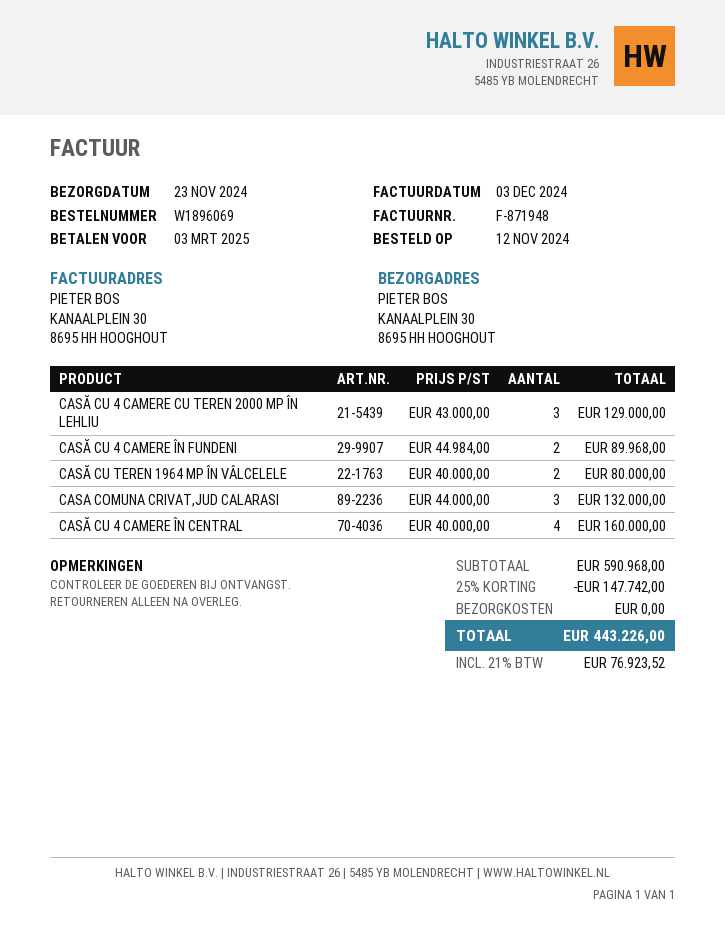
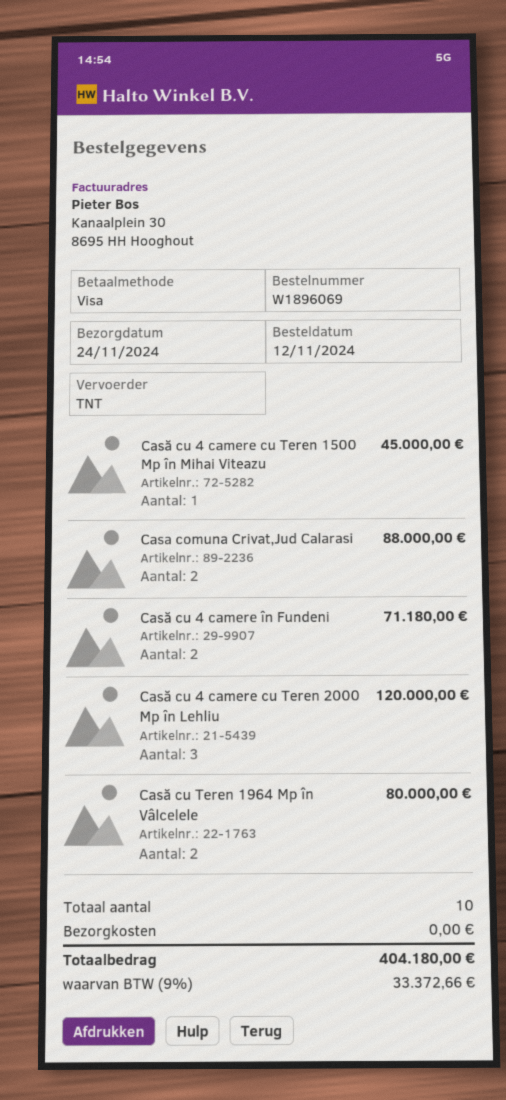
delivery date: 2024-11-23 -> 2024-11-24
CASĂ CU 4 CAMERE CU TEREN 2000 MP ÎN LEHLIU: 3 for 129000.00 -> 3 for 120000.00
CASĂ CU 4 CAMERE ÎN FUNDENI: 2 for 89968.00 -> 2 for 71180.00
CASA COMUNA CRIVAT,JUD CALARASI: 3 for 132000.00 -> 2 for 88000.00
CASĂ CU 4 CAMERE ÎN CENTRAL: 4 for 160000.00 -> none
Casă cu 4 camere cu Teren 1500 Mp în Mihai Viteazu: none -> 1 for 45000.00
discount: 25% = 147742.00 -> none
tax: 21% = 76923.52 -> 9% = 33372.66
total: 443226.00 -> 404180.00

